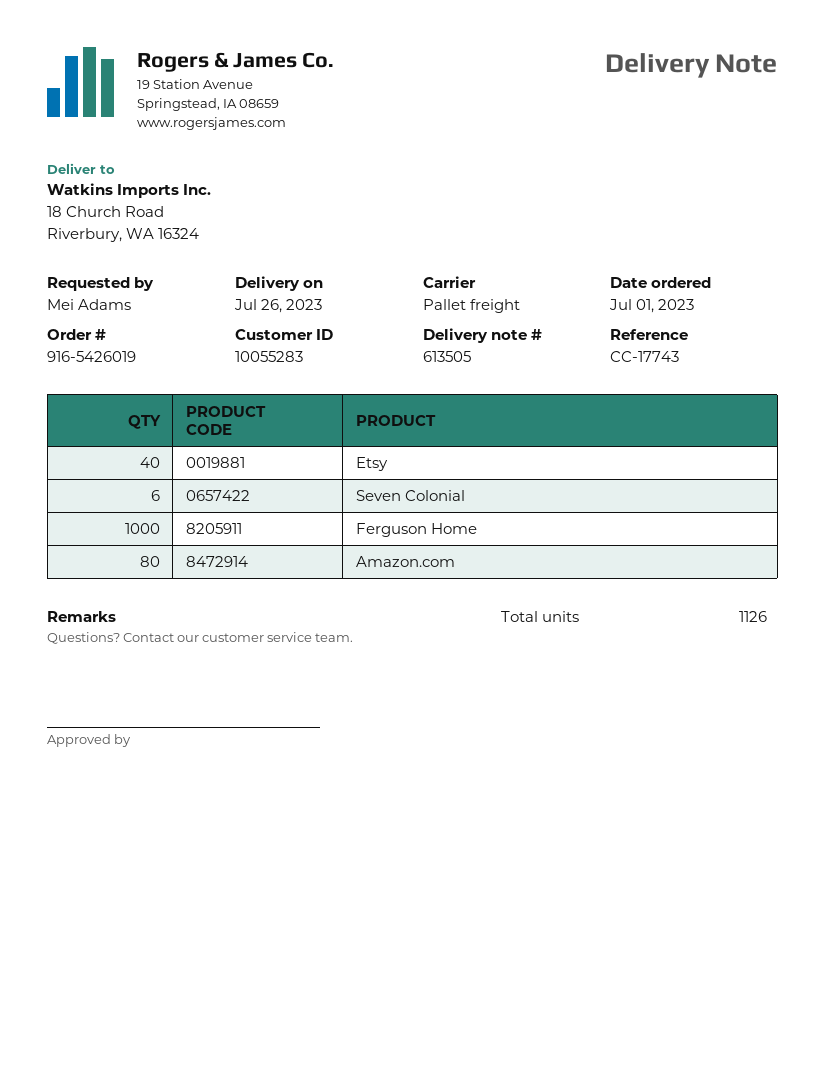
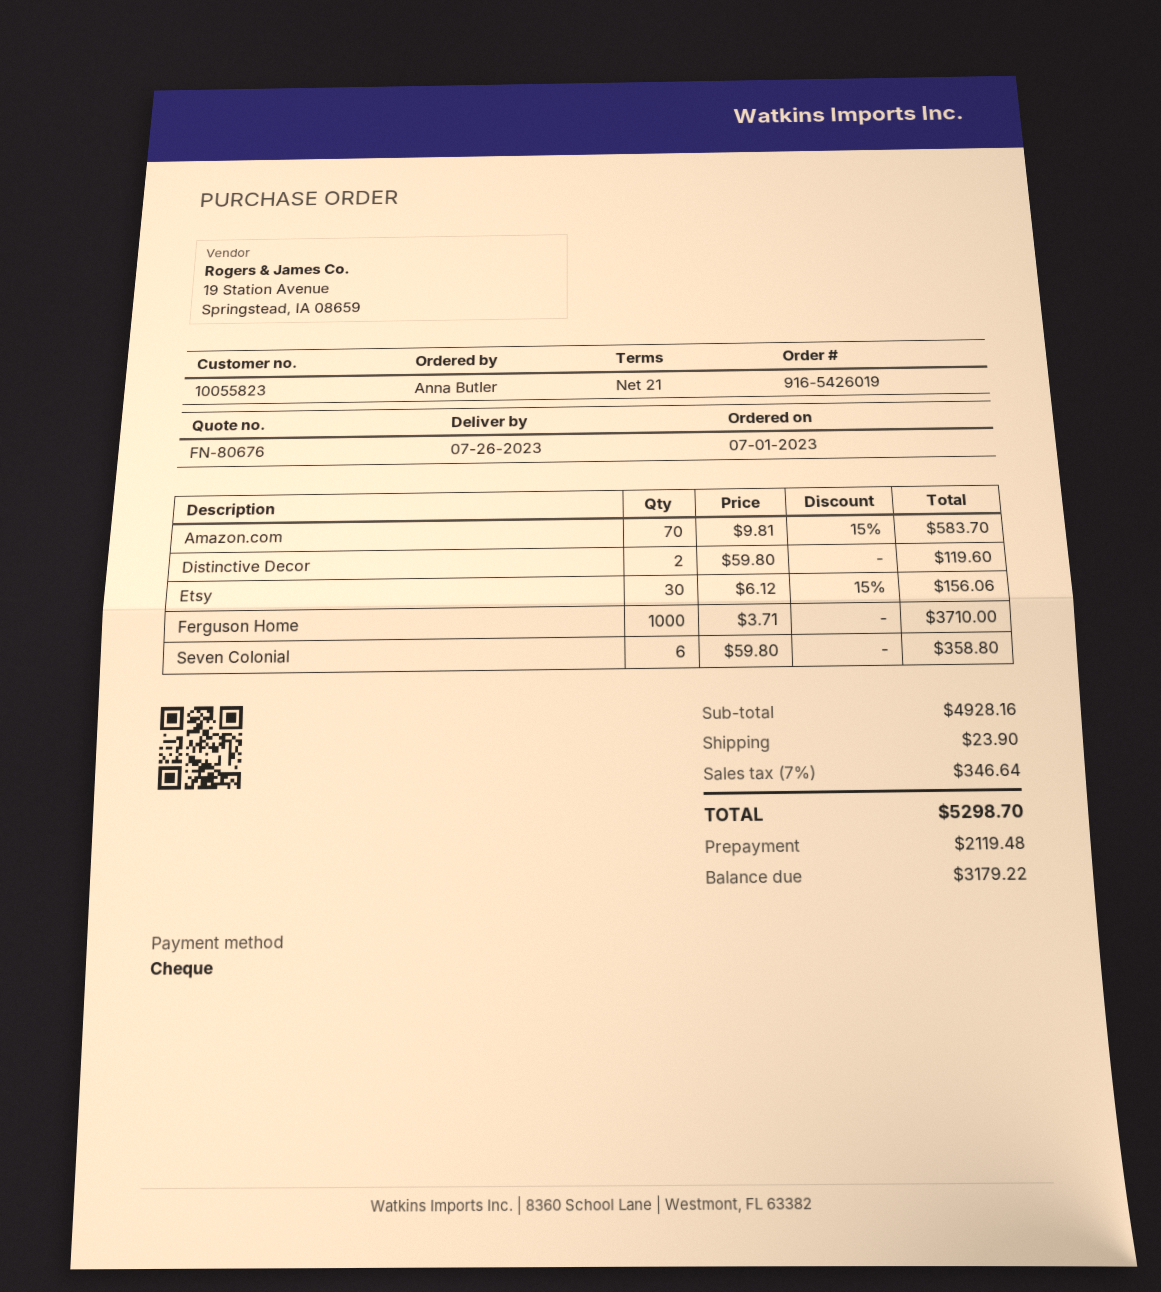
customer number: 10055283 -> 10055823
ordered by: Mei Adams -> Anna Butler
Etsy: 40 -> 30
Amazon.com: 80 -> 70
Distinctive Decor: none -> 2

